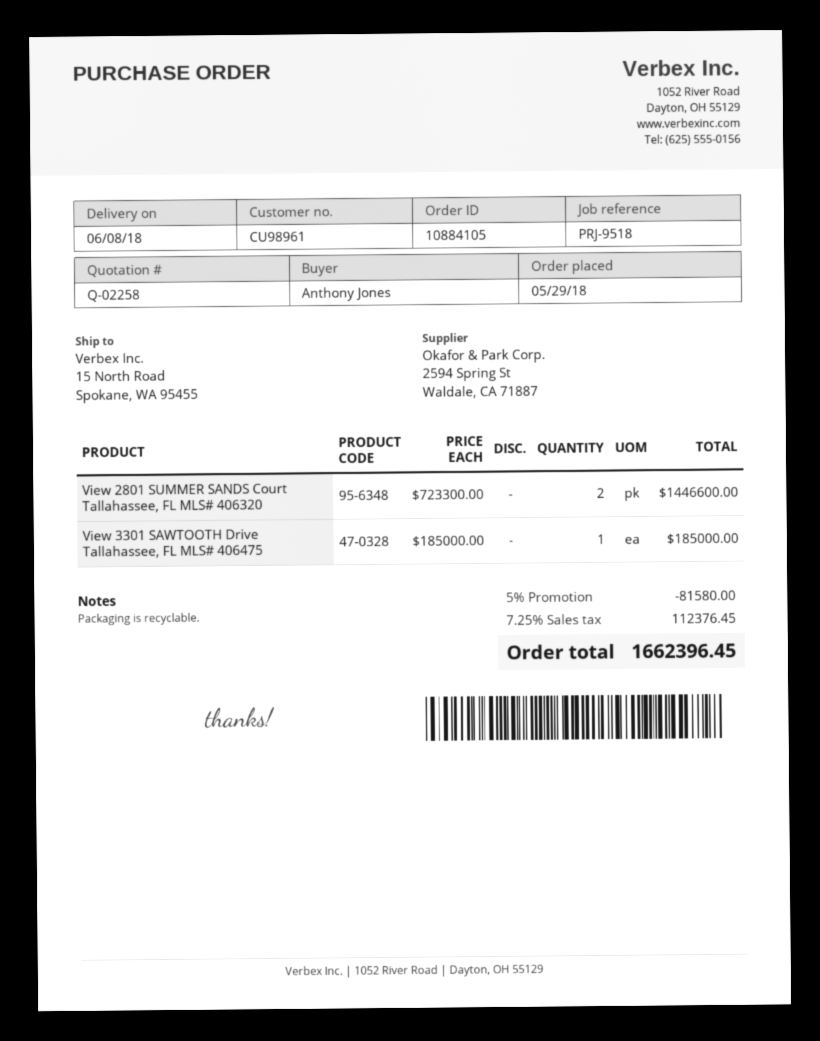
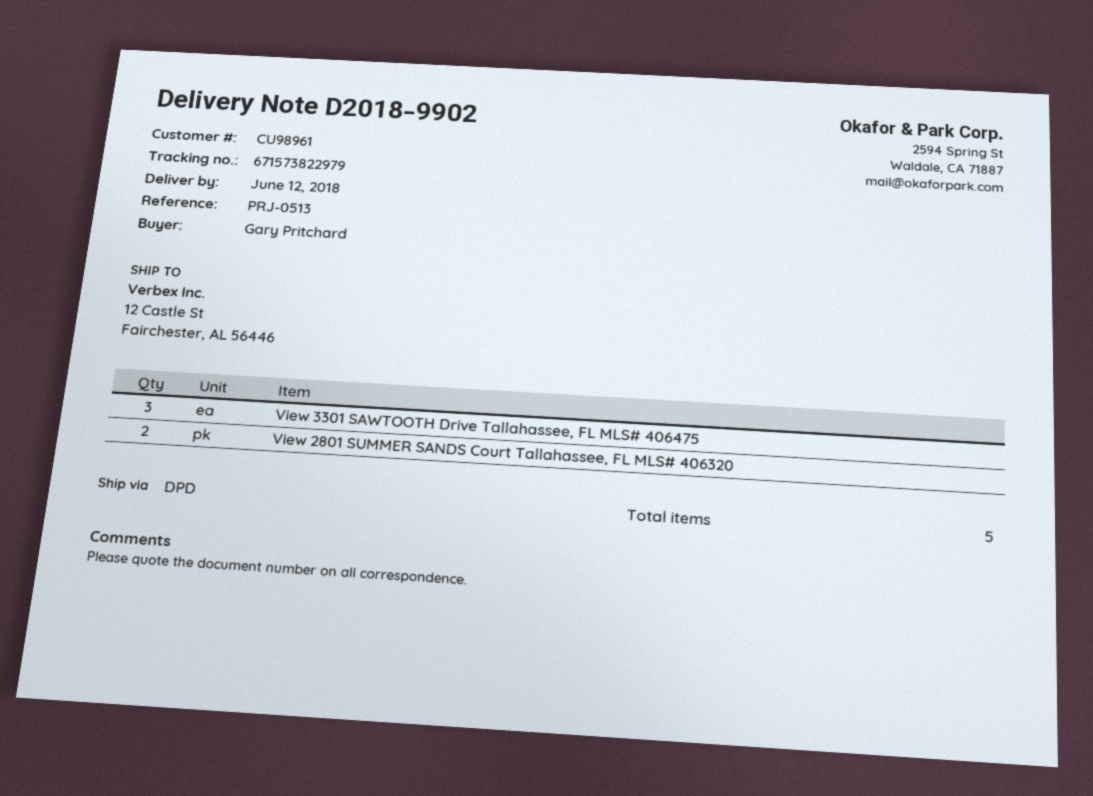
delivery date: 2018-06-08 -> 2018-06-12
reference: PRJ-9518 -> PRJ-0513
ordered by: Anthony Jones -> Gary Pritchard
ship to: 15 North Road, Spokane, WA 95455 -> 12 Castle St, Fairchester, AL 56446
View 3301 SAWTOOTH Drive Tallahassee, FL MLS# 406475: 1 -> 3

